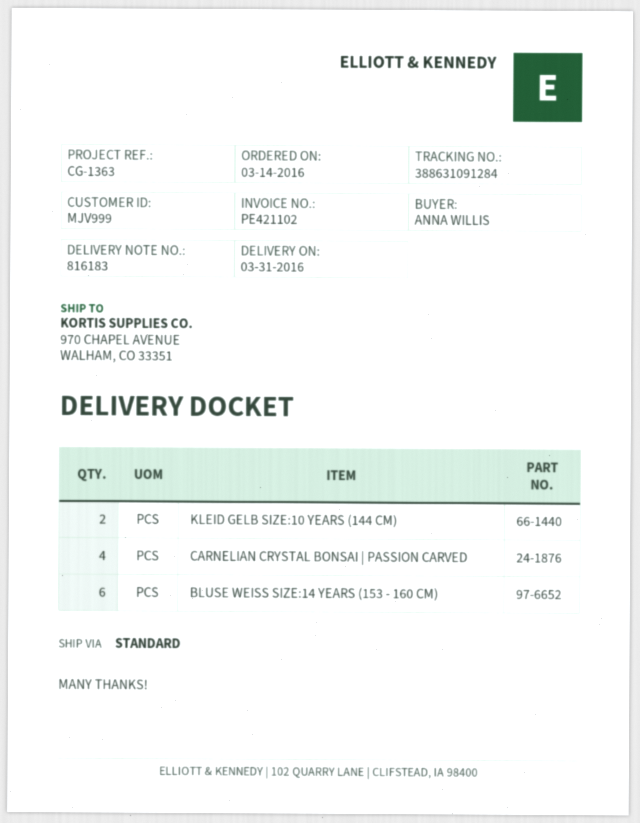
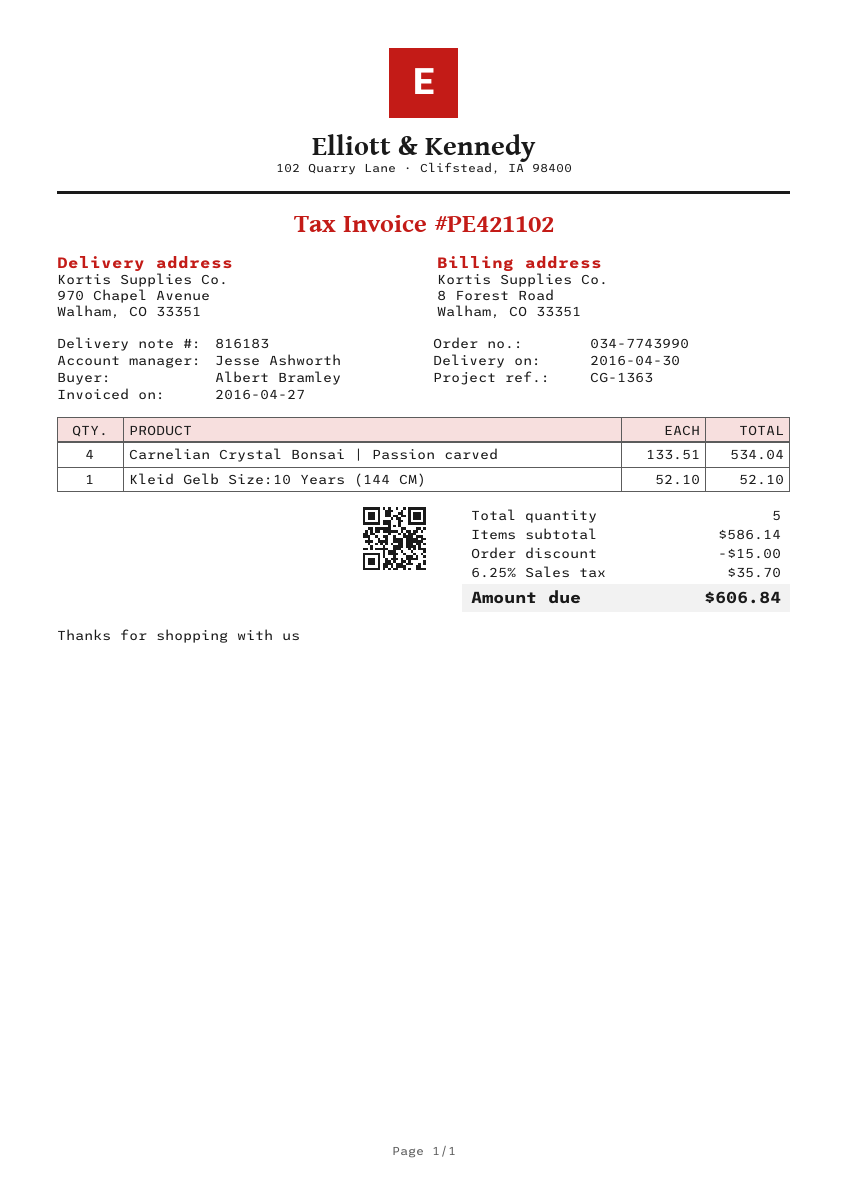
delivery date: 2016-03-31 -> 2016-04-30
ordered by: ANNA WILLIS -> Albert Bramley
KLEID GELB SIZE:10 YEARS (144 CM): 2 -> 1
BLUSE WEISS SIZE:14 YEARS (153 - 160 CM): 6 -> none

